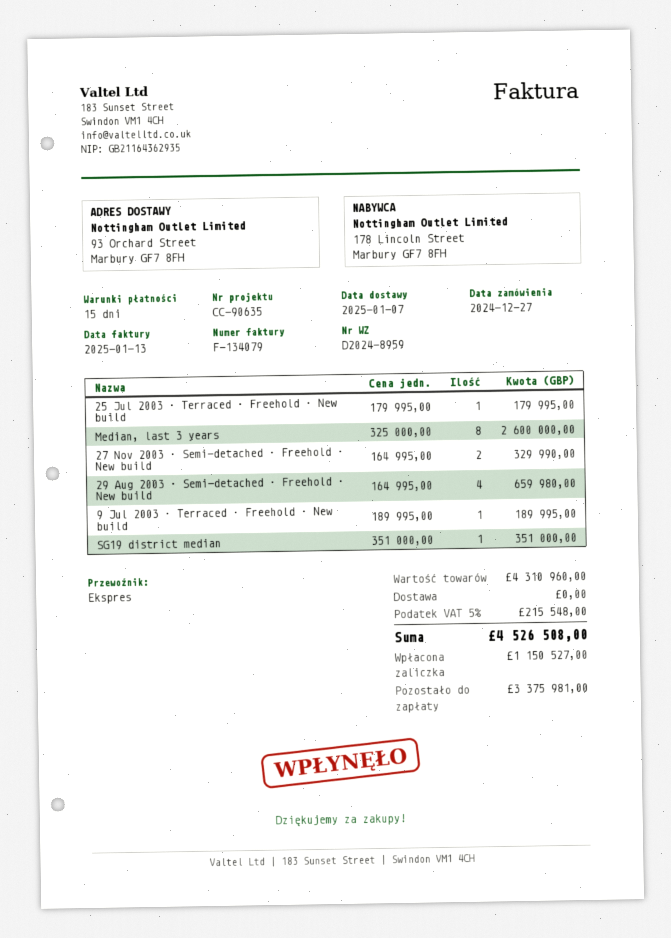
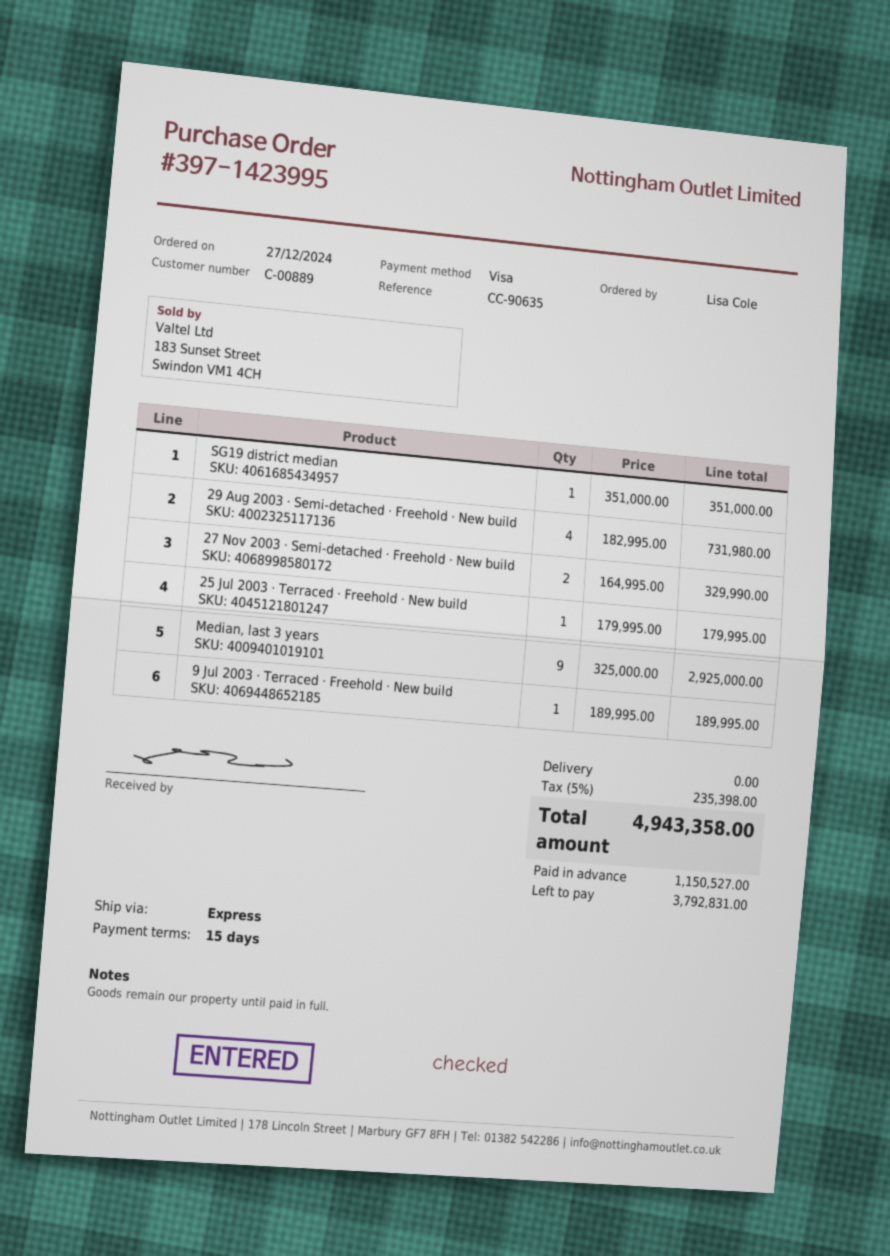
Median, last 3 years: 8 x 325000.00 = 2600000.00 -> 9 x 325000.00 = 2925000.00
29 Aug 2003 · Semi-detached · Freehold · New build: 4 x 164995.00 = 659980.00 -> 4 x 182995.00 = 731980.00
tax: 5% = 215548.00 -> 5% = 235398.00
total: 4526508.00 -> 4943358.00
balance: 3375981.00 -> 3792831.00

